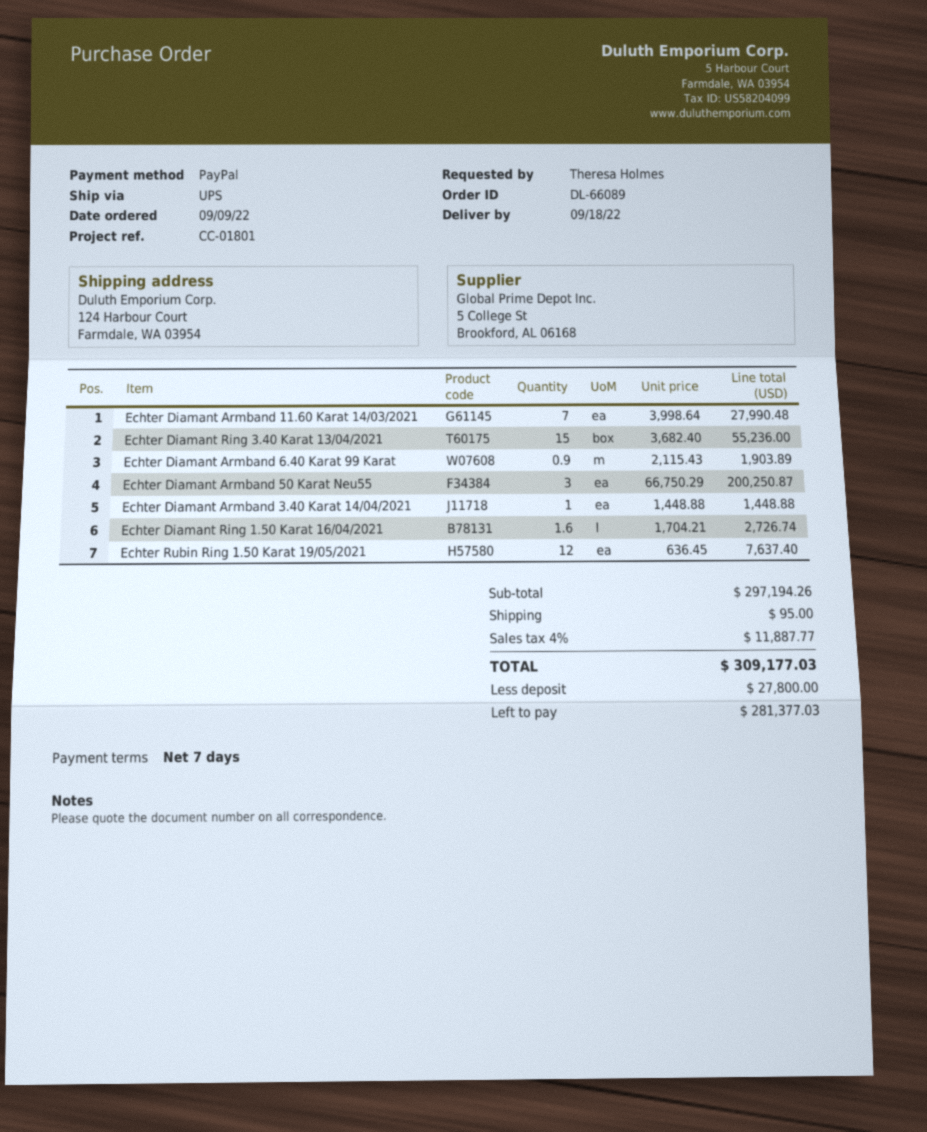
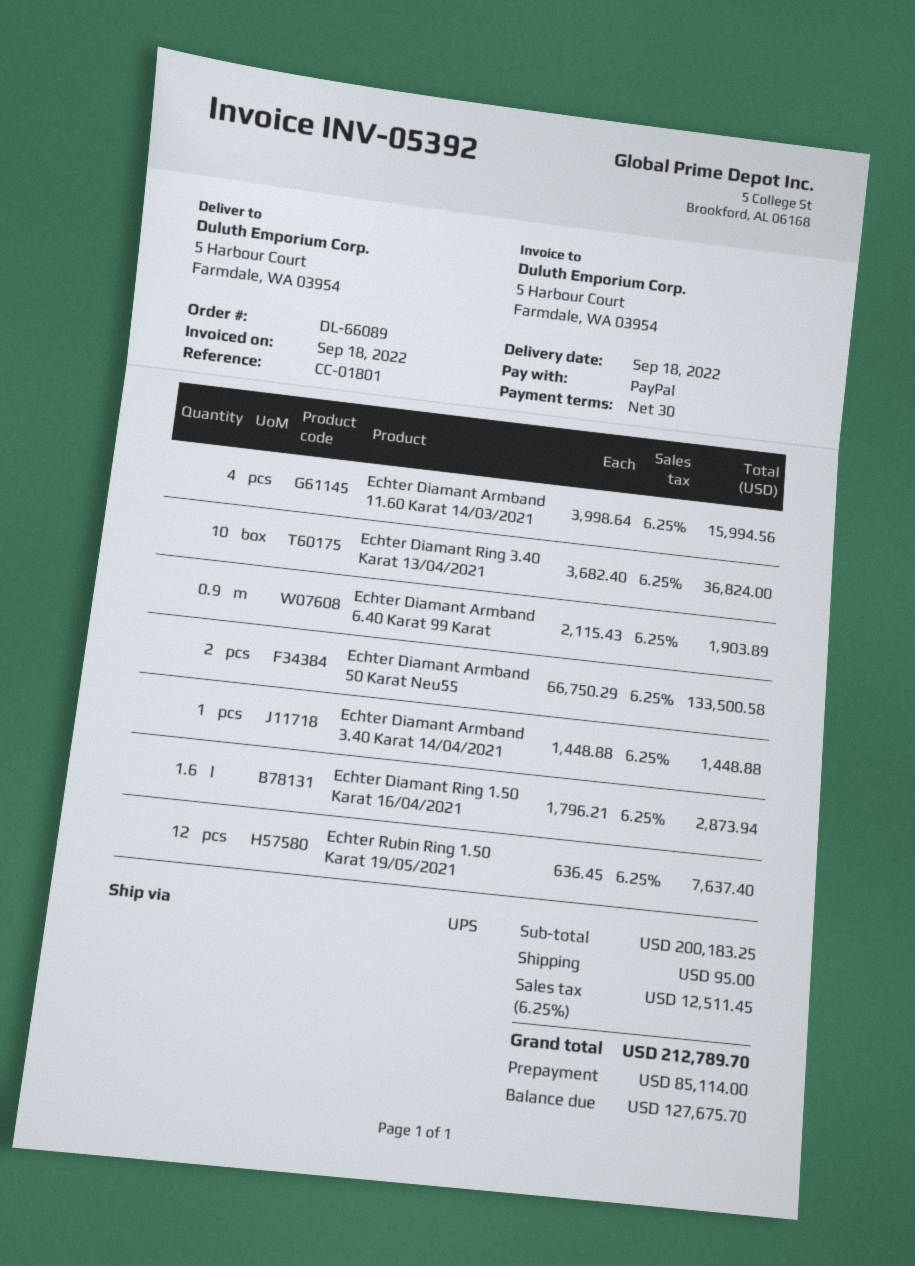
payment terms: 7 days -> 30 days
ship to: 124 Harbour Court, Farmdale, WA 03954 -> 5 Harbour Court, Farmdale, WA 03954
Echter Diamant Armband 11.60 Karat 14/03/2021: 7 x 3998.64 = 27990.48 -> 4 x 3998.64 = 15994.56
Echter Diamant Ring 3.40 Karat 13/04/2021: 15 x 3682.40 = 55236.00 -> 10 x 3682.40 = 36824.00
Echter Diamant Armband 50 Karat Neu55: 3 x 66750.29 = 200250.87 -> 2 x 66750.29 = 133500.58
Echter Diamant Ring 1.50 Karat 16/04/2021: 1.6 x 1704.21 = 2726.74 -> 1.6 x 1796.21 = 2873.94
subtotal: 297194.26 -> 200183.25
tax: 4% = 11887.77 -> 6.25% = 12511.45
total: 309177.03 -> 212789.70
deposit: 27800.00 -> 85114.00
balance: 281377.03 -> 127675.70

